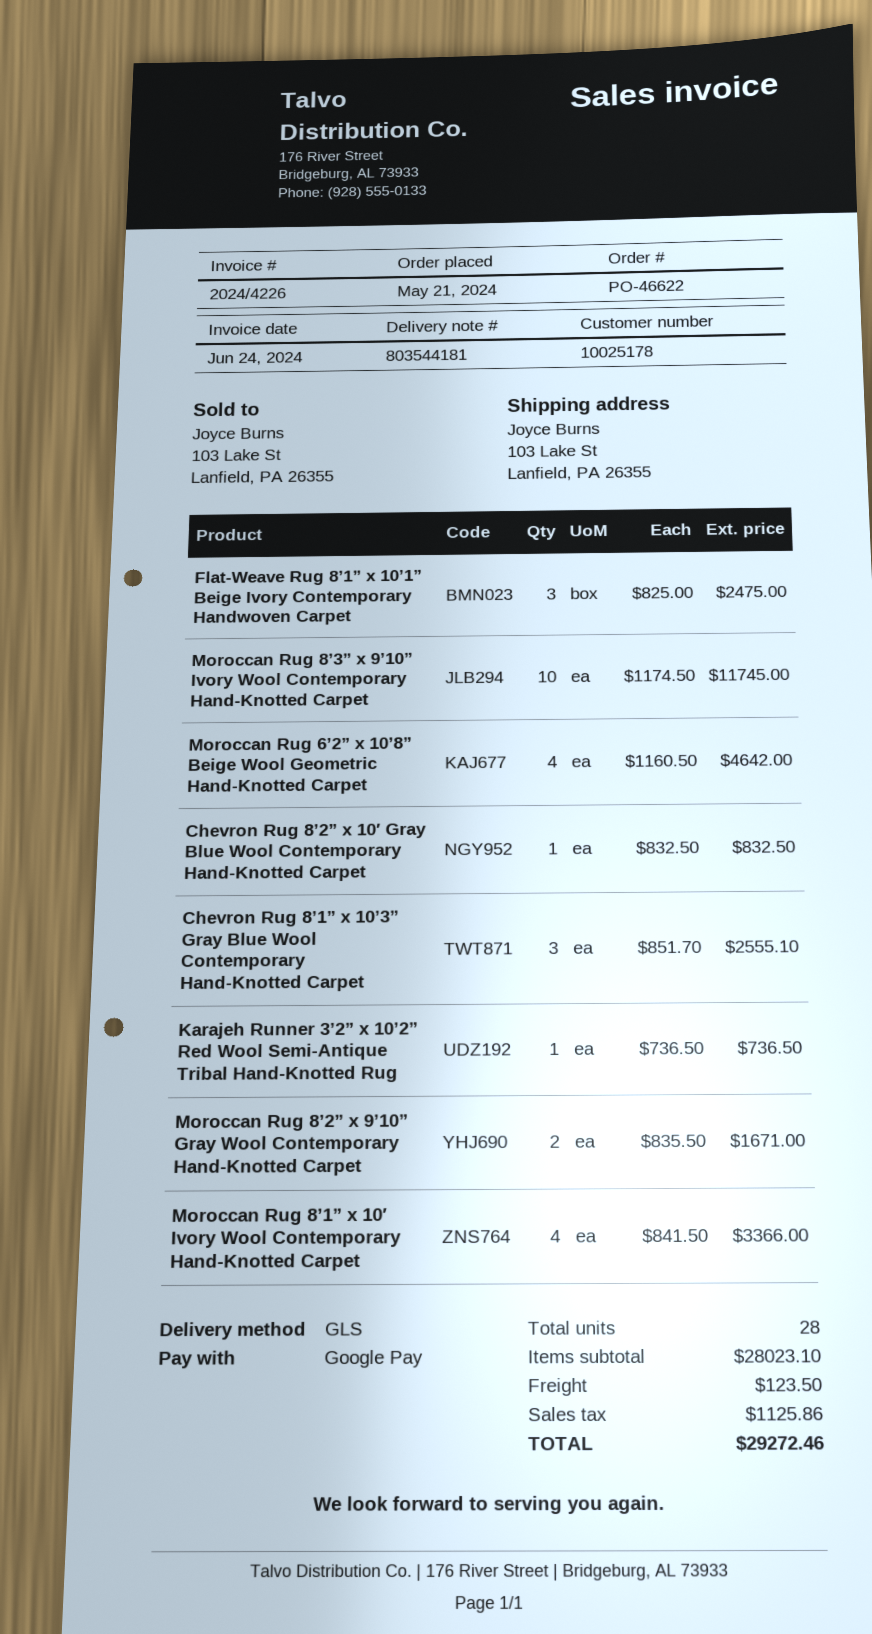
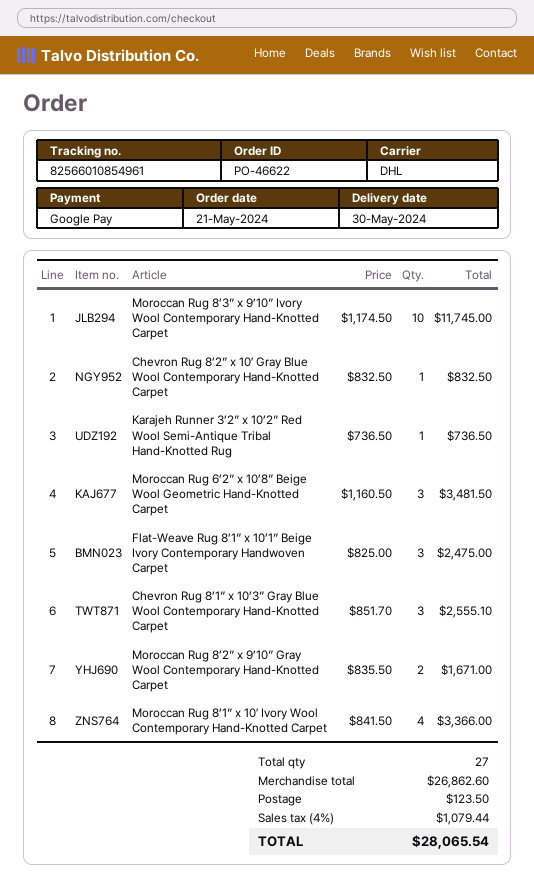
shipping method: GLS -> DHL
Moroccan Rug 6’2” x 10’8” Beige Wool Geometric Hand-Knotted Carpet: 4 x 1160.50 = 4642.00 -> 3 x 1160.50 = 3481.50
total quantity: 28 -> 27
subtotal: 28023.10 -> 26862.60
tax: 1125.86 -> 1079.44
total: 29272.46 -> 28065.54

